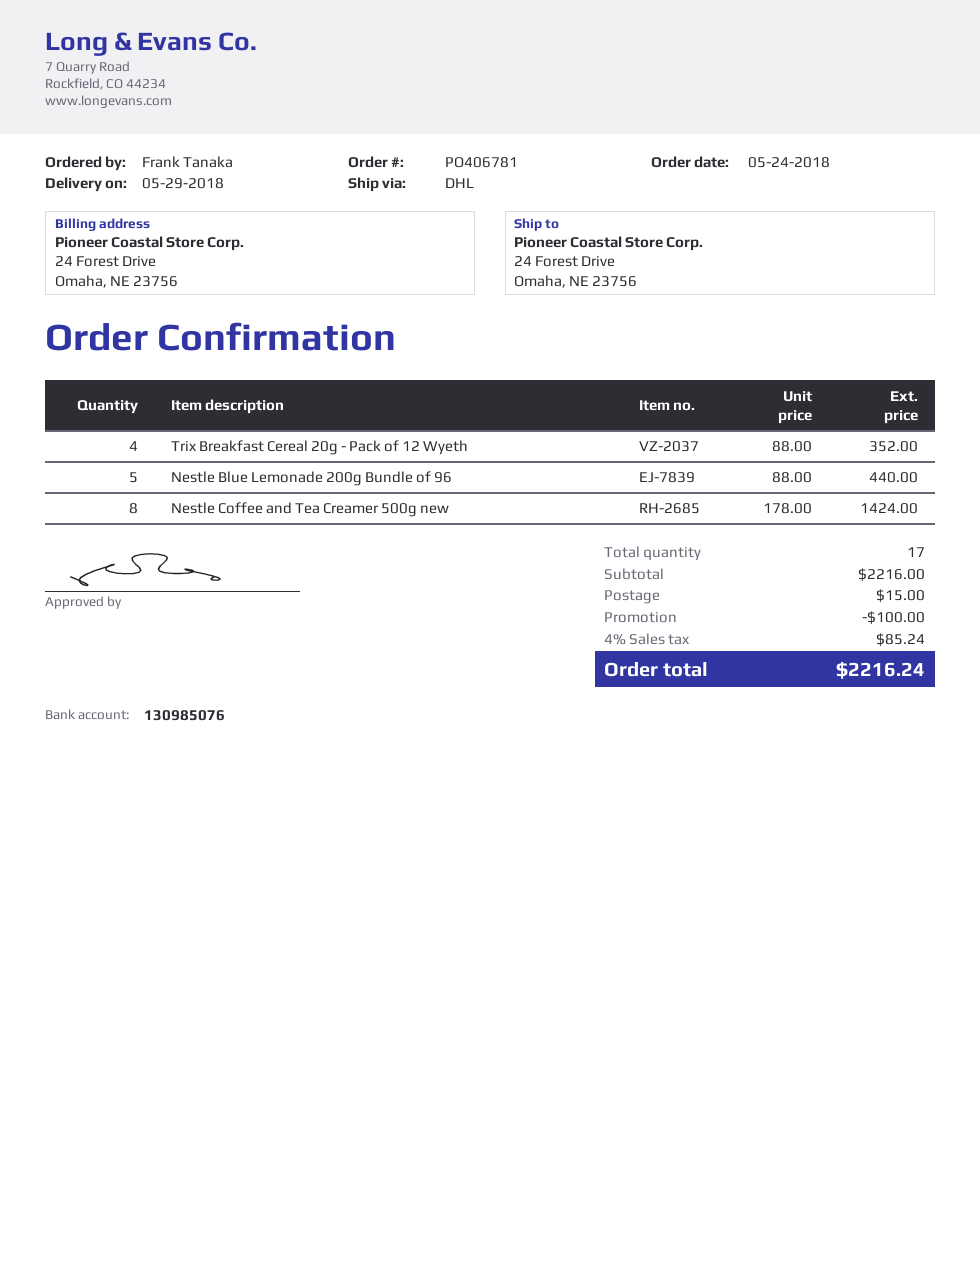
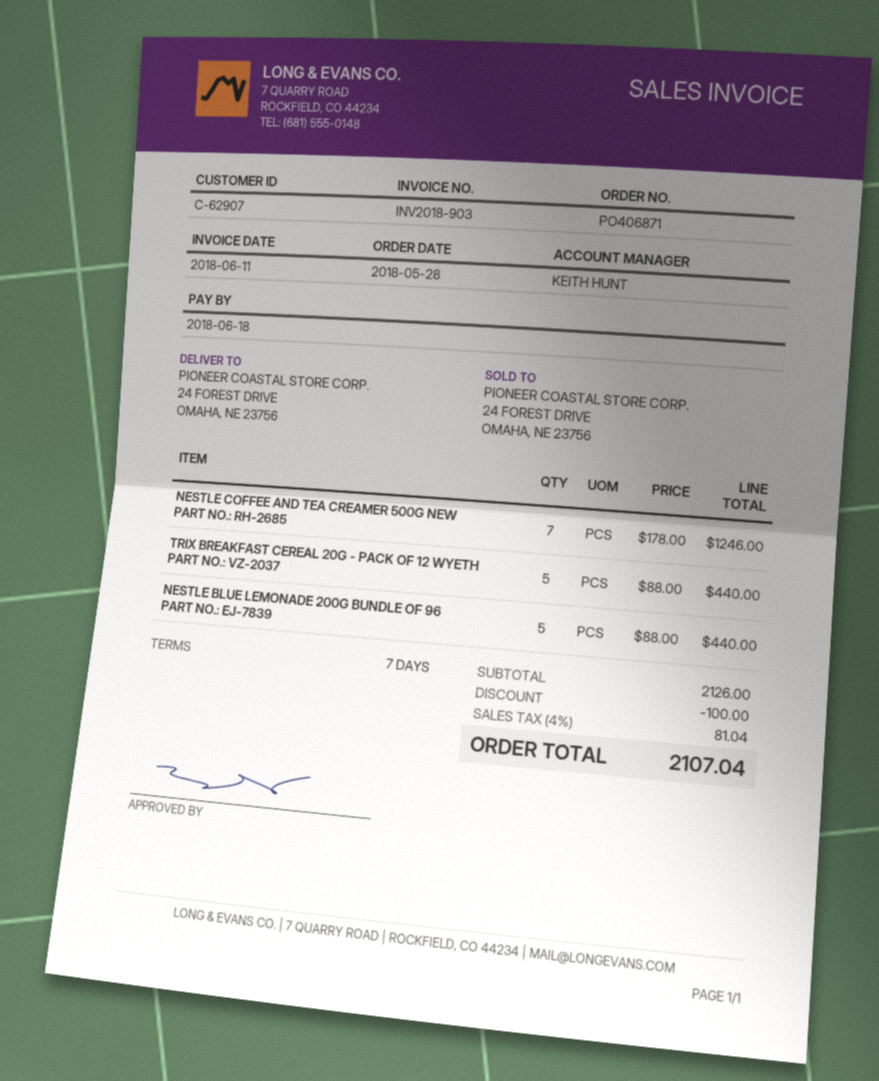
order number: PO406781 -> PO406871
order date: 2018-05-24 -> 2018-05-28
Trix Breakfast Cereal 20g - Pack of 12 Wyeth: 4 x 88.00 = 352.00 -> 5 x 88.00 = 440.00
Nestle Coffee and Tea Creamer 500g new: 8 x 178.00 = 1424.00 -> 7 x 178.00 = 1246.00
subtotal: 2216.00 -> 2126.00
shipping: 15.00 -> none
tax: 4% = 85.24 -> 4% = 81.04
total: 2216.24 -> 2107.04

